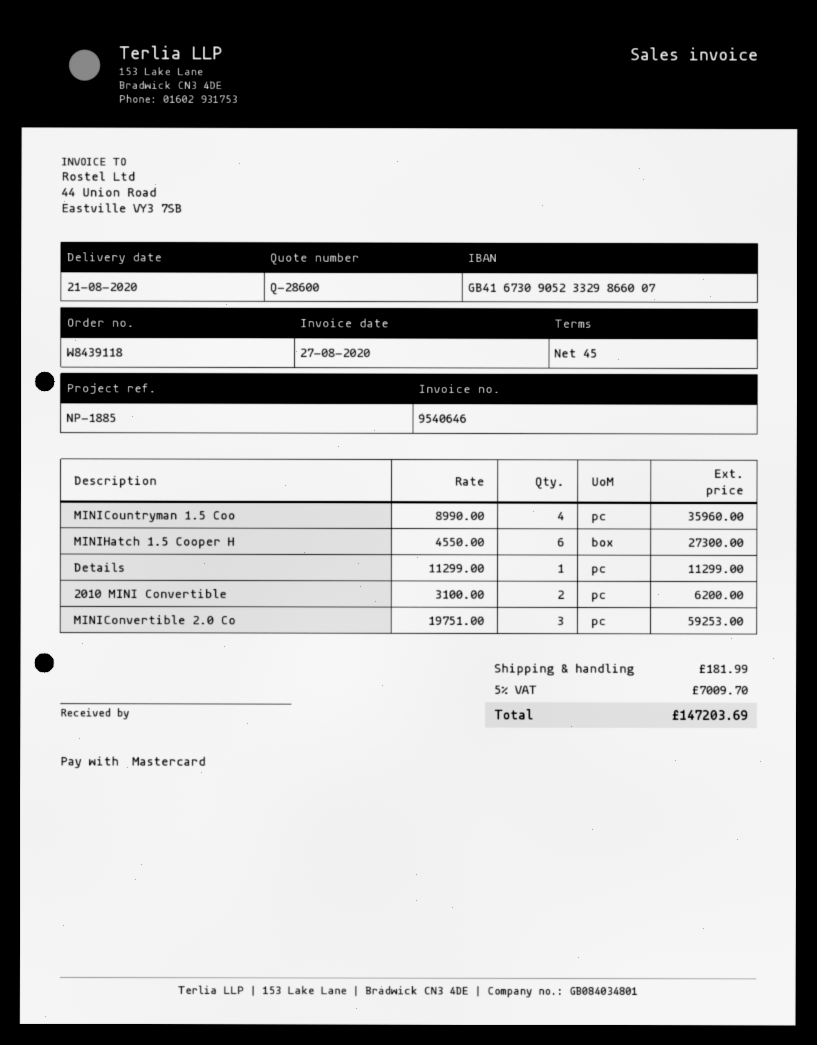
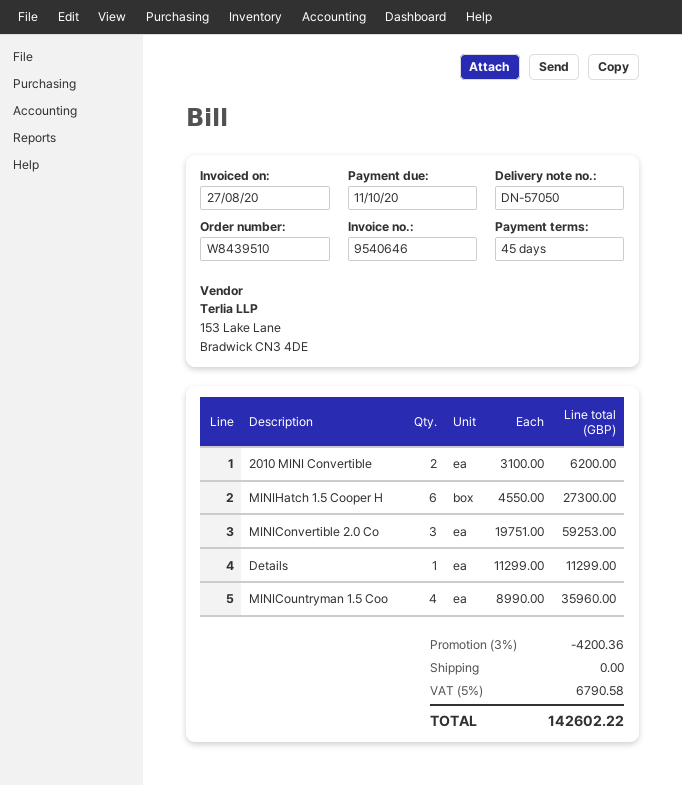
order number: W8439118 -> W8439510
discount: none -> 3% = 4200.36
shipping: 181.99 -> 0.00
tax: 5% = 7009.70 -> 5% = 6790.58
total: 147203.69 -> 142602.22

